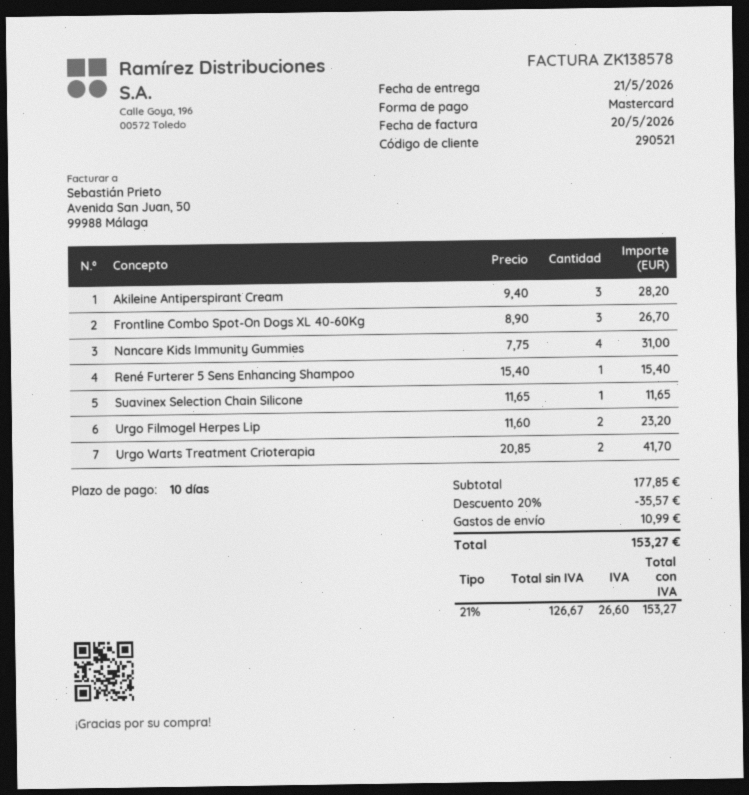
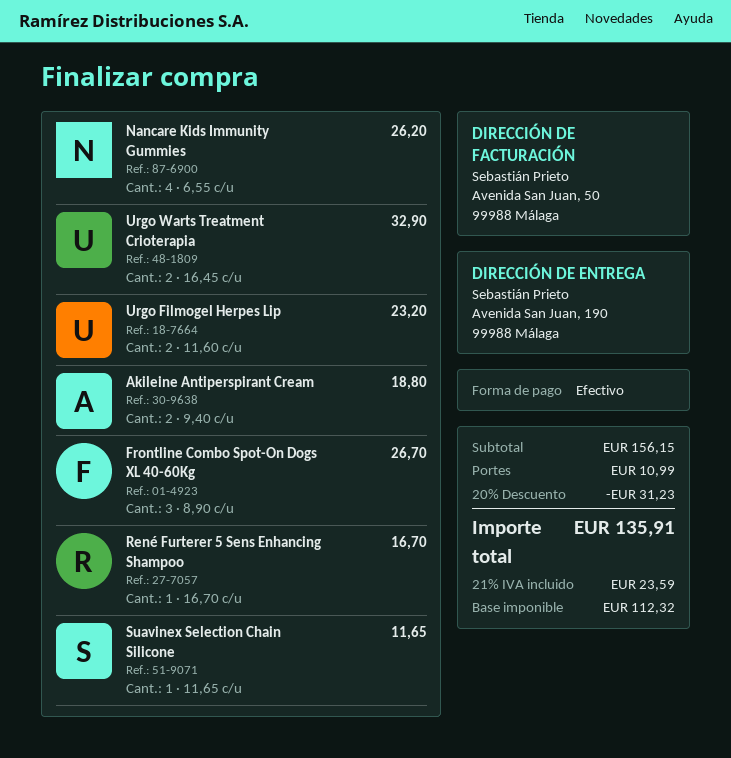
payment method: Mastercard -> cash
Akileine Antiperspirant Cream: 3 x 9.40 = 28.20 -> 2 x 9.40 = 18.80
Nancare Kids Immunity Gummies: 4 x 7.75 = 31.00 -> 4 x 6.55 = 26.20
René Furterer 5 Sens Enhancing Shampoo: 1 x 15.40 = 15.40 -> 1 x 16.70 = 16.70
Urgo Warts Treatment Crioterapia: 2 x 20.85 = 41.70 -> 2 x 16.45 = 32.90
subtotal: 177.85 -> 156.15
discount: 20% = 35.57 -> 20% = 31.23
net: 126.67 -> 112.32
tax: 21% = 26.60 -> 21% = 23.59
total: 153.27 -> 135.91

